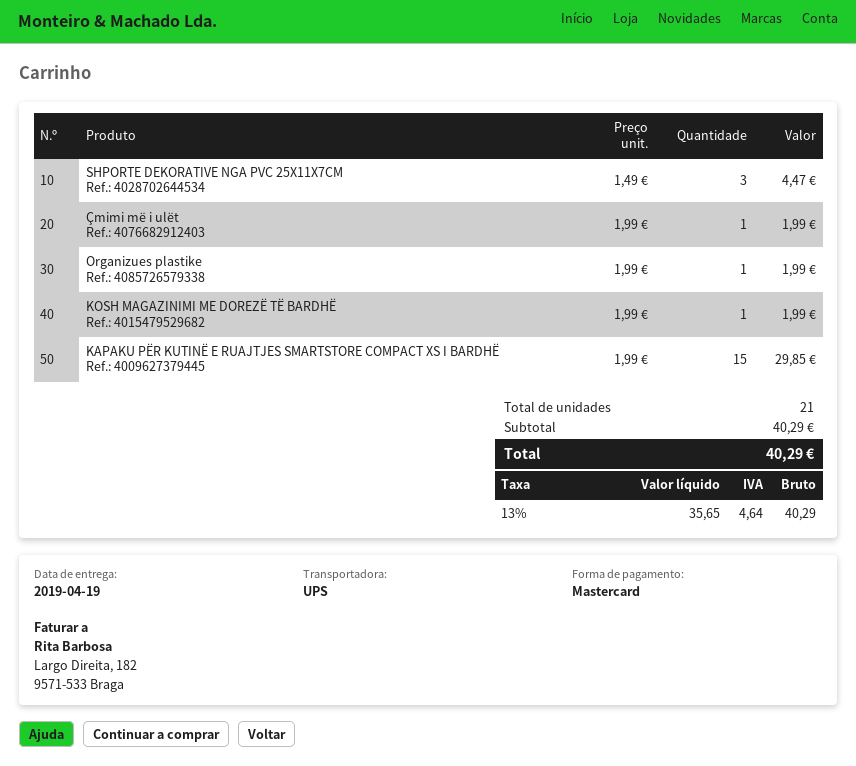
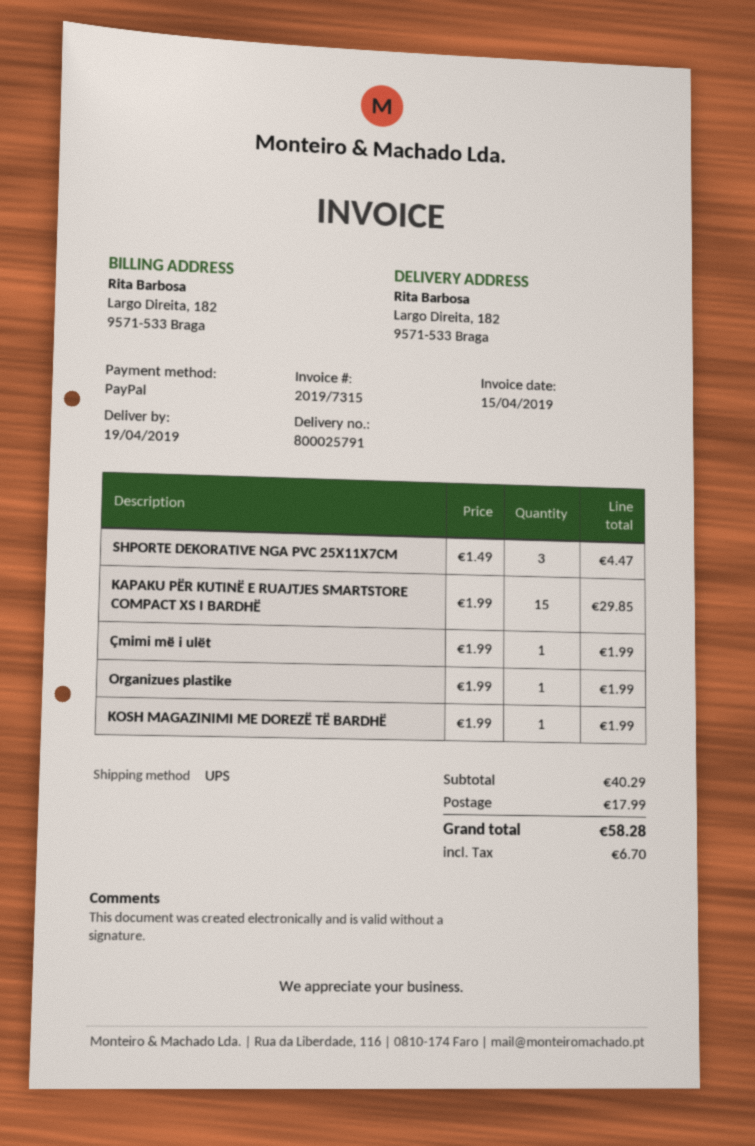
payment method: Mastercard -> PayPal
shipping: none -> 17.99
tax: 4.64 -> 6.70
total: 40.29 -> 58.28

